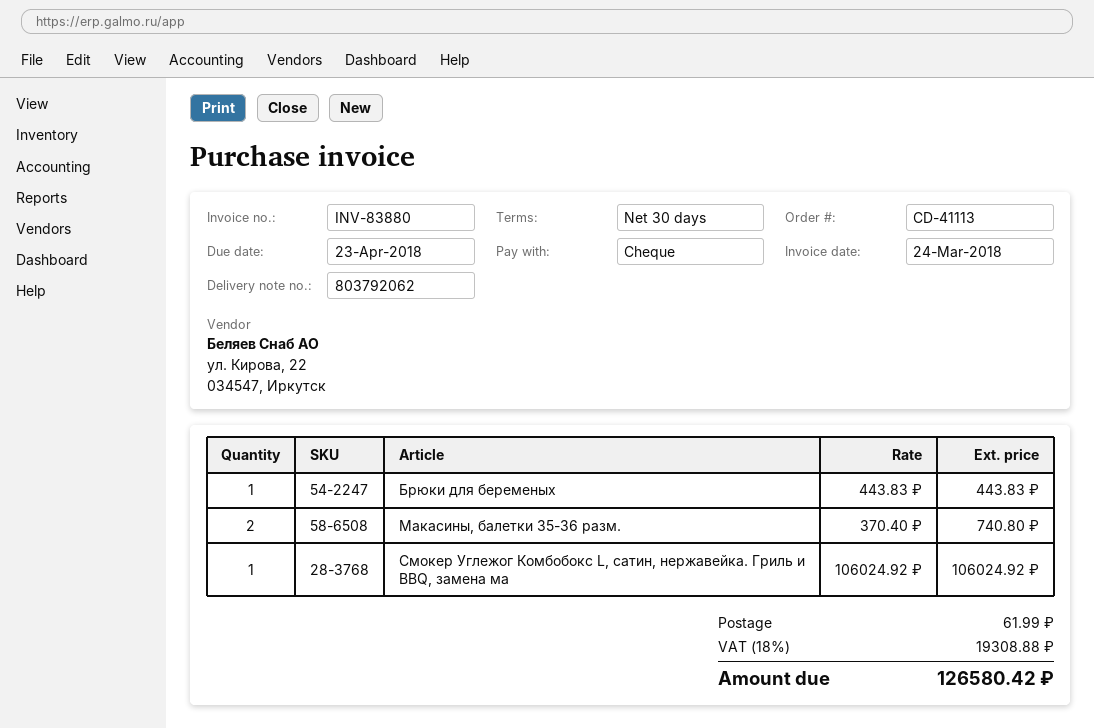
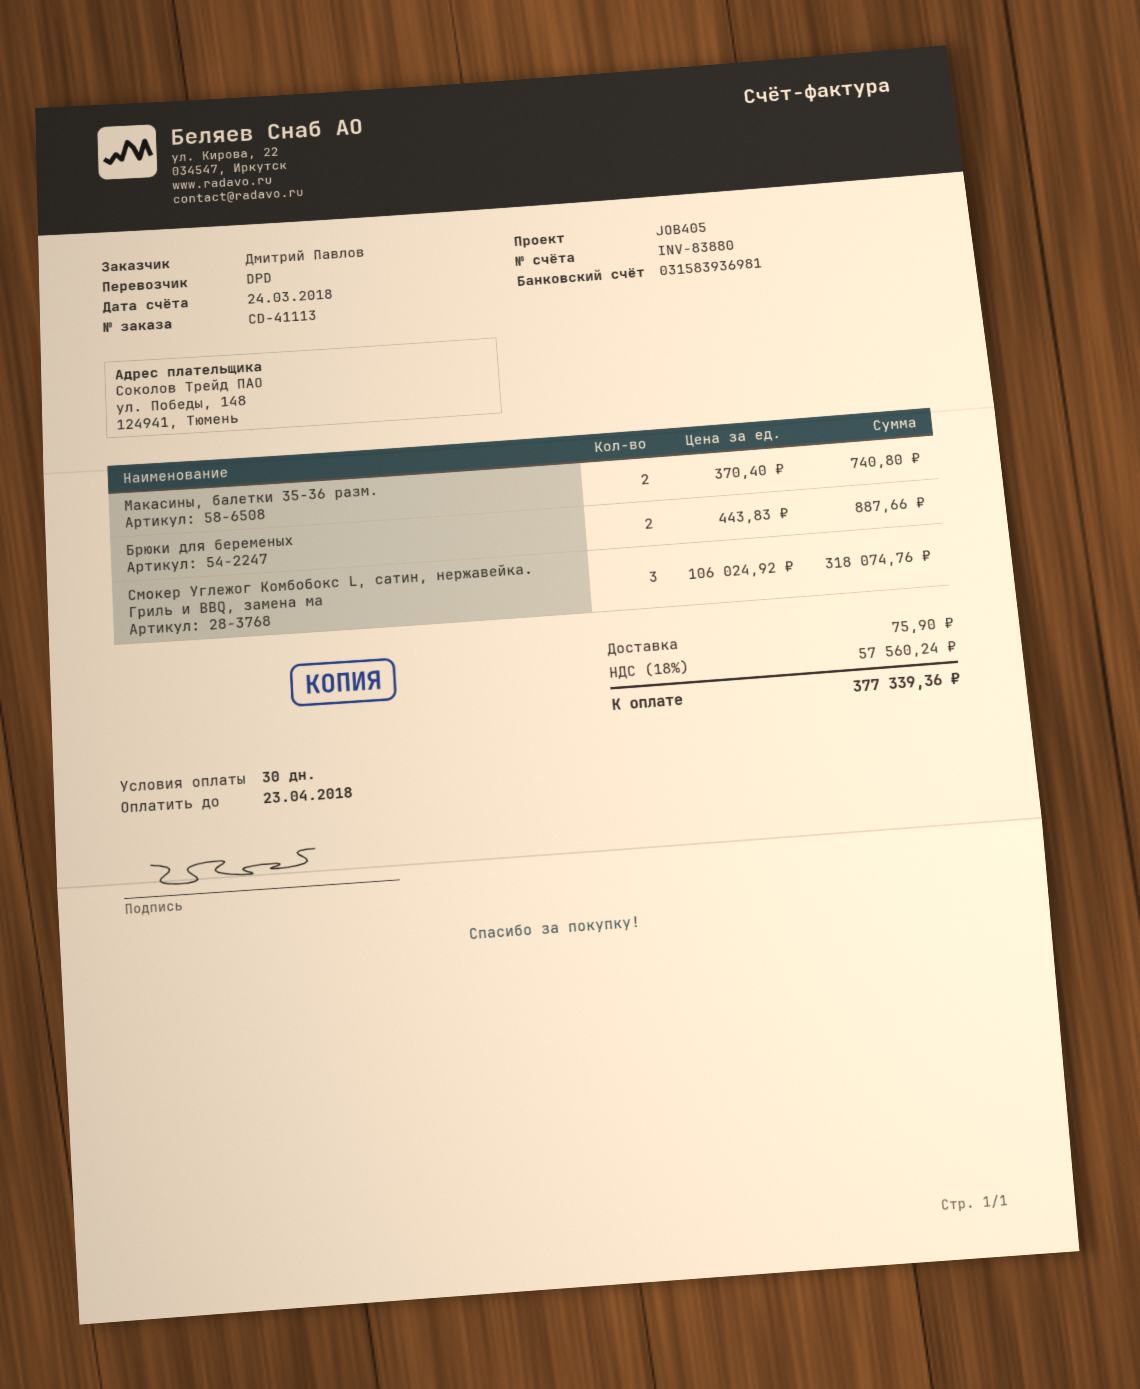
Брюки для беременых: 1 x 443.83 = 443.83 -> 2 x 443.83 = 887.66
Смокер Углежог Комбобокс L, сатин, нержавейка. Гриль и BBQ, замена ма: 1 x 106024.92 = 106024.92 -> 3 x 106024.92 = 318074.76
shipping: 61.99 -> 75.90
tax: 18% = 19308.88 -> 18% = 57560.24
total: 126580.42 -> 377339.36

